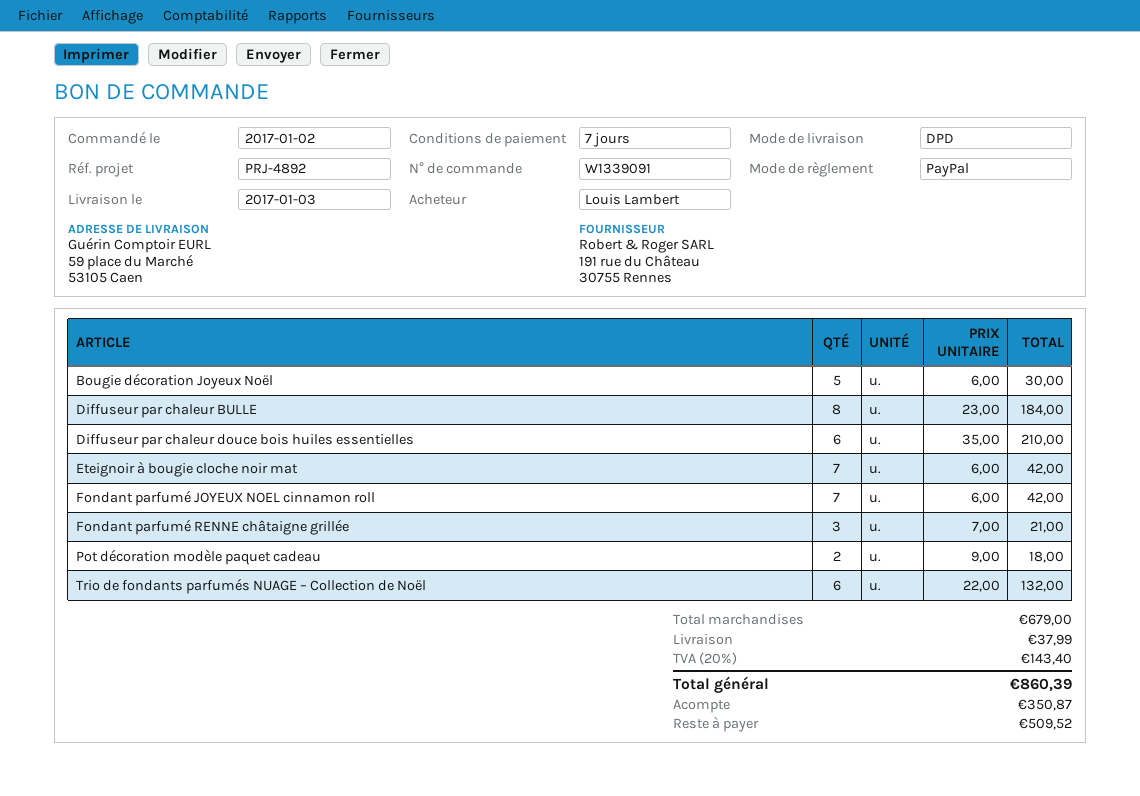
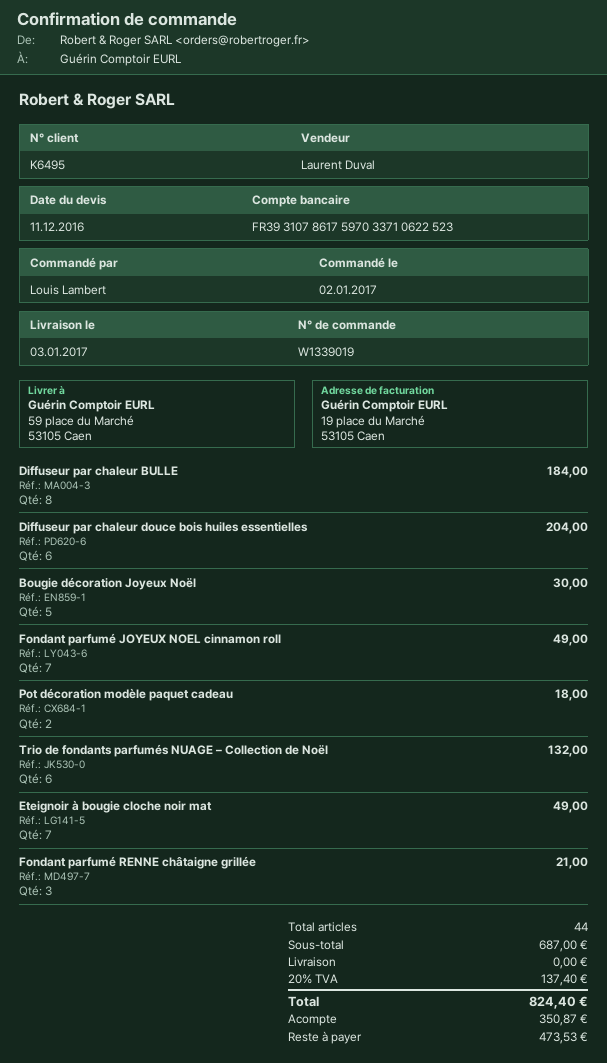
order number: W1339091 -> W1339019
Diffuseur par chaleur douce bois huiles essentielles: 6 for 210.00 -> 6 for 204.00
Eteignoir à bougie cloche noir mat: 7 for 42.00 -> 7 for 49.00
Fondant parfumé JOYEUX NOEL cinnamon roll: 7 for 42.00 -> 7 for 49.00
subtotal: 679.00 -> 687.00
shipping: 37.99 -> 0.00
tax: 20% = 143.40 -> 20% = 137.40
total: 860.39 -> 824.40
balance: 509.52 -> 473.53

